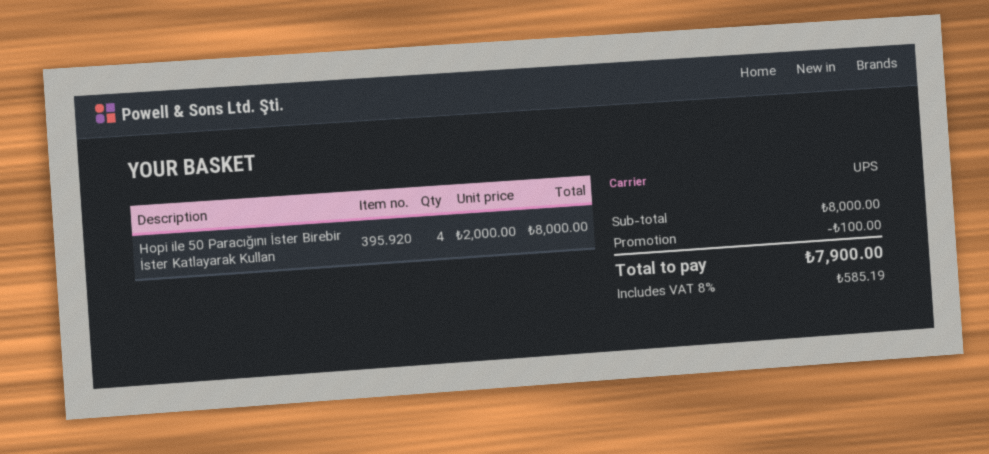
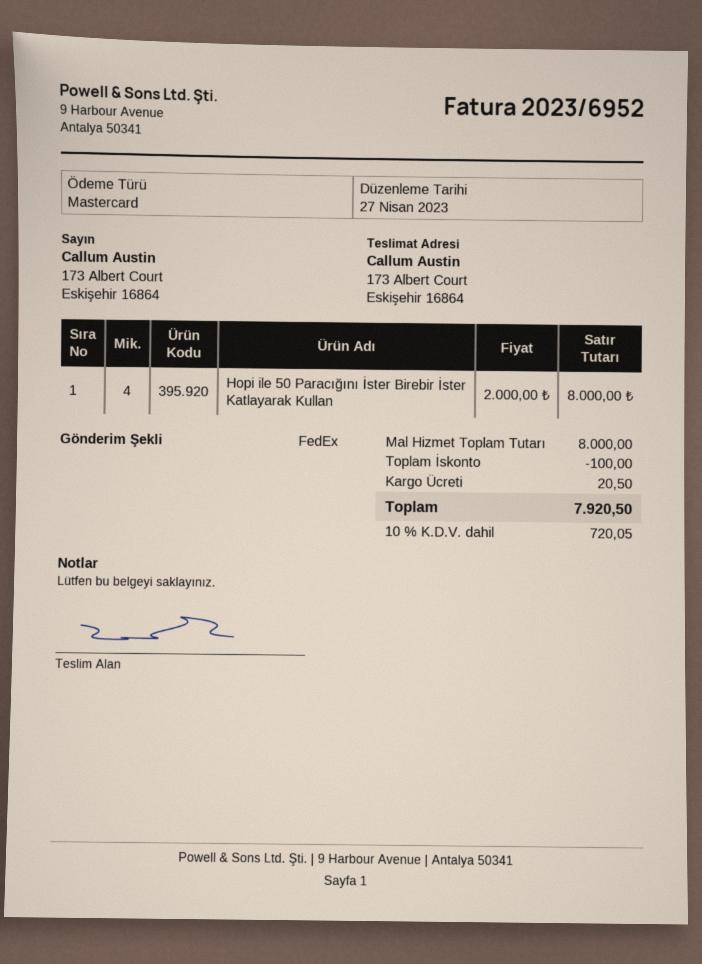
shipping method: UPS -> FedEx
shipping: none -> 20.50
tax: 8% = 585.19 -> 10% = 720.05
total: 7900.00 -> 7920.50

